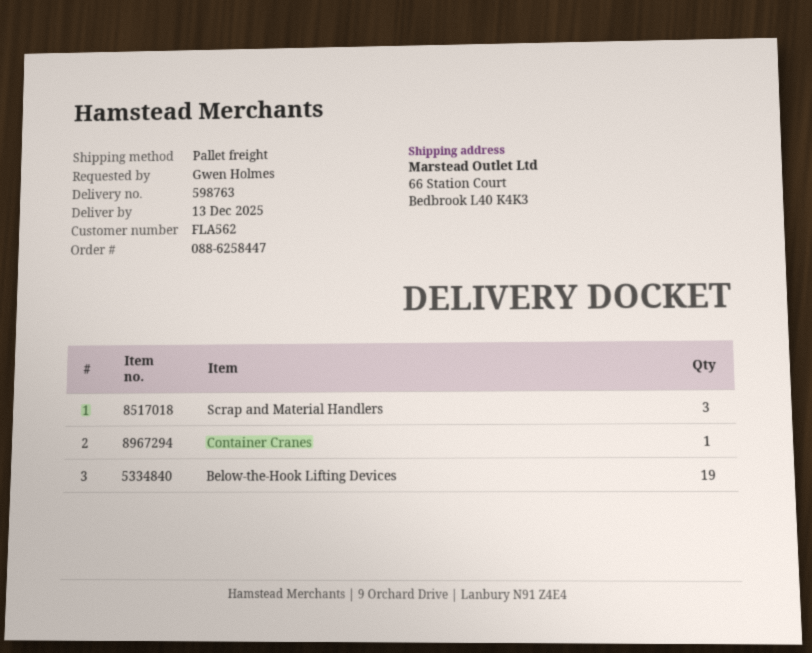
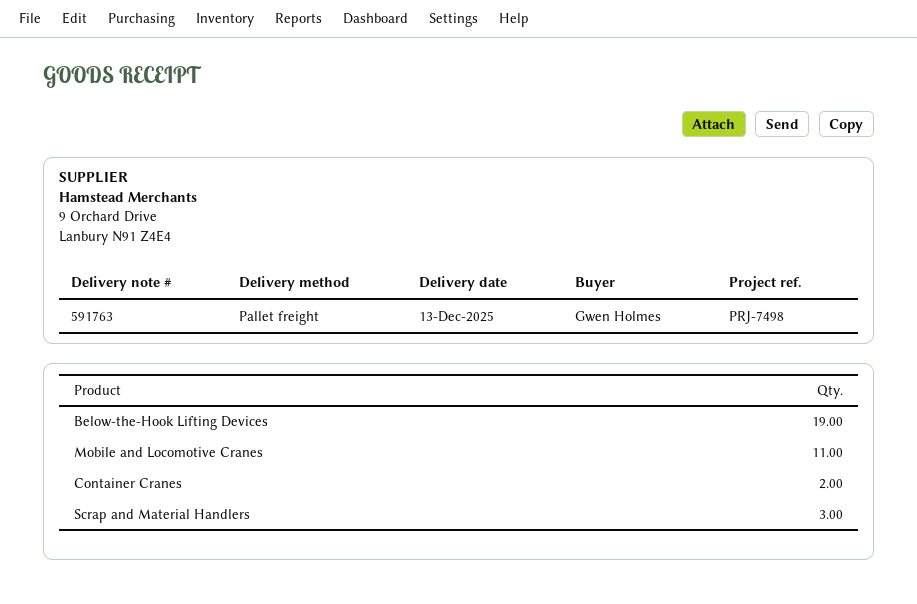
delivery note number: 598763 -> 591763
Container Cranes: 1 -> 2
Mobile and Locomotive Cranes: none -> 11

